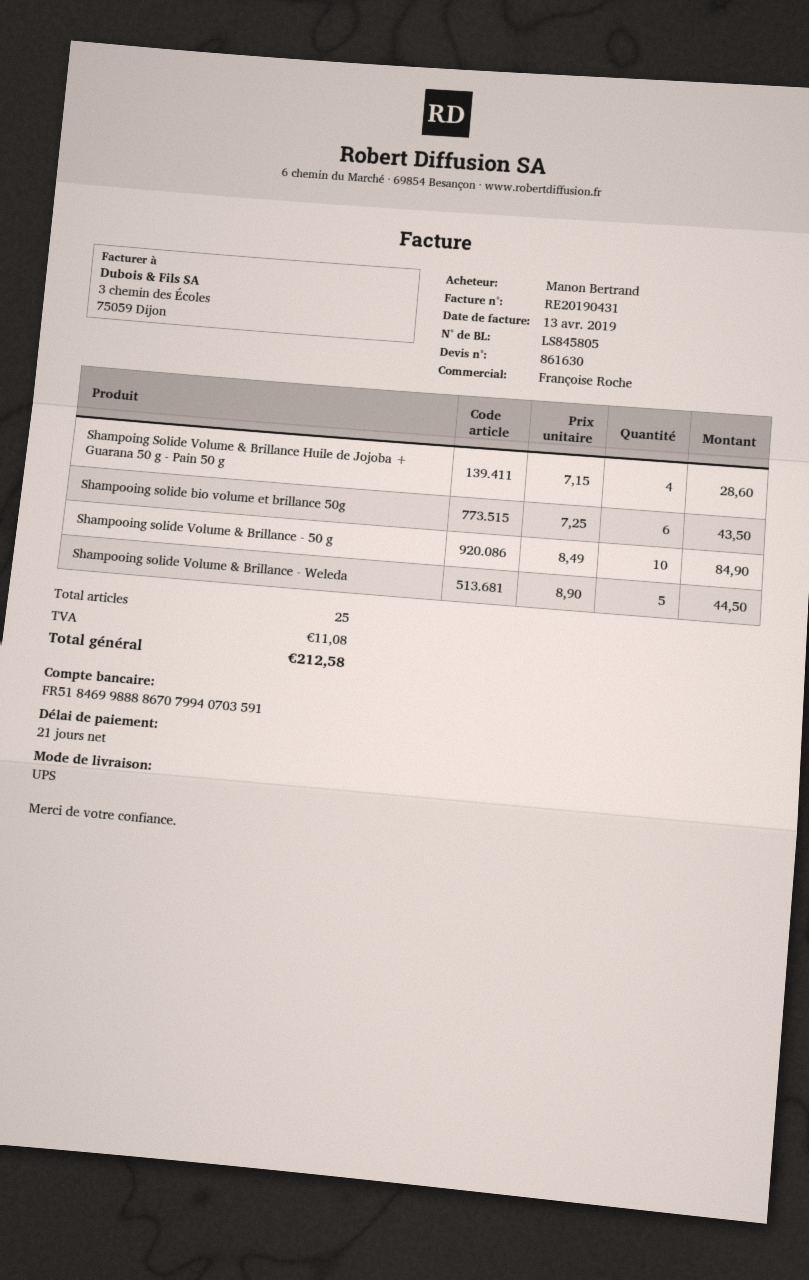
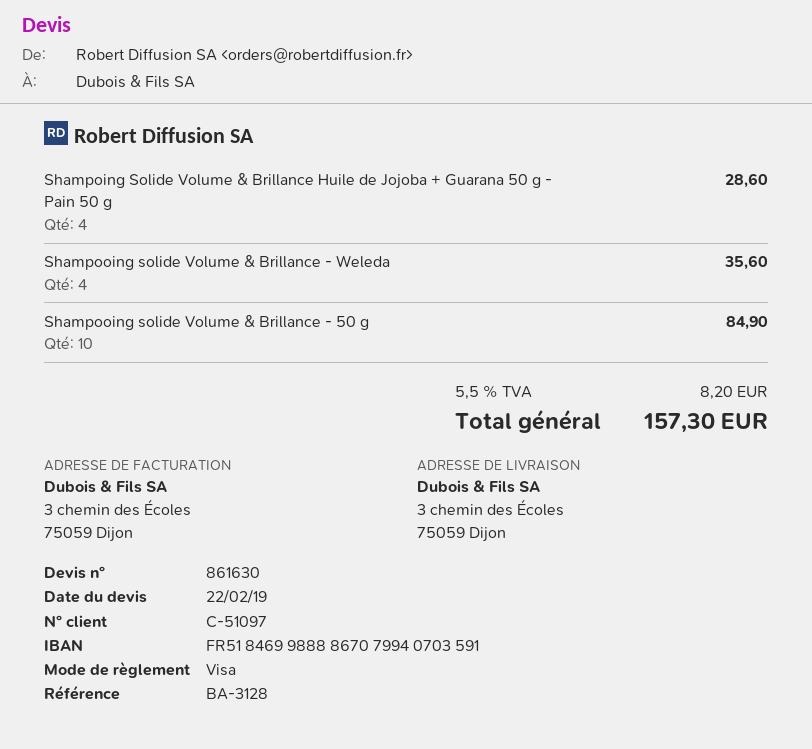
Shampooing solide bio volume et brillance 50g: 6 for 43.50 -> none
Shampooing solide Volume & Brillance - Weleda: 5 for 44.50 -> 4 for 35.60
tax: 11.08 -> 8.20
total: 212.58 -> 157.30

